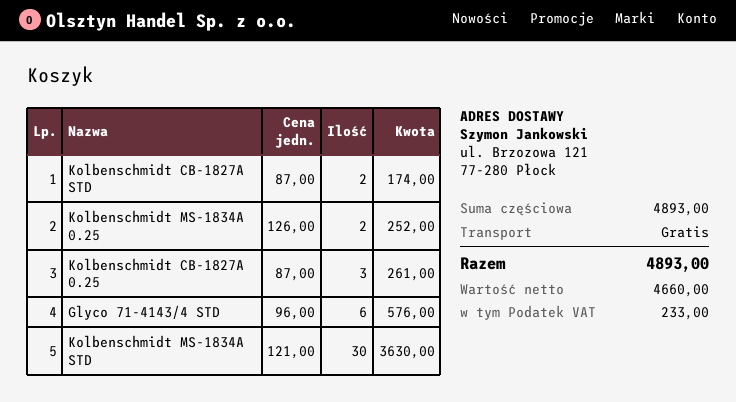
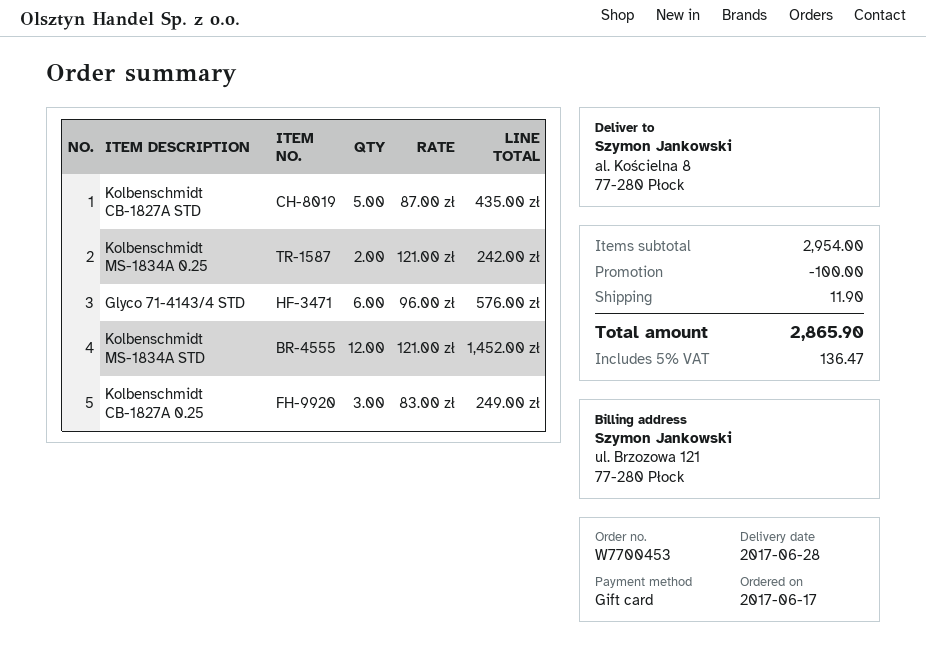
ship to: ul. Brzozowa 121, 77-280 Płock -> al. Kościelna 8, 77-280 Płock
Kolbenschmidt CB-1827A STD: 2 x 87.00 = 174.00 -> 5 x 87.00 = 435.00
Kolbenschmidt MS-1834A 0.25: 2 x 126.00 = 252.00 -> 2 x 121.00 = 242.00
Kolbenschmidt CB-1827A 0.25: 3 x 87.00 = 261.00 -> 3 x 83.00 = 249.00
Kolbenschmidt MS-1834A STD: 30 x 121.00 = 3630.00 -> 12 x 121.00 = 1452.00
subtotal: 4893.00 -> 2954.00
discount: none -> 100.00
shipping: 0.00 -> 11.90
tax: 233.00 -> 136.47
total: 4893.00 -> 2865.90

